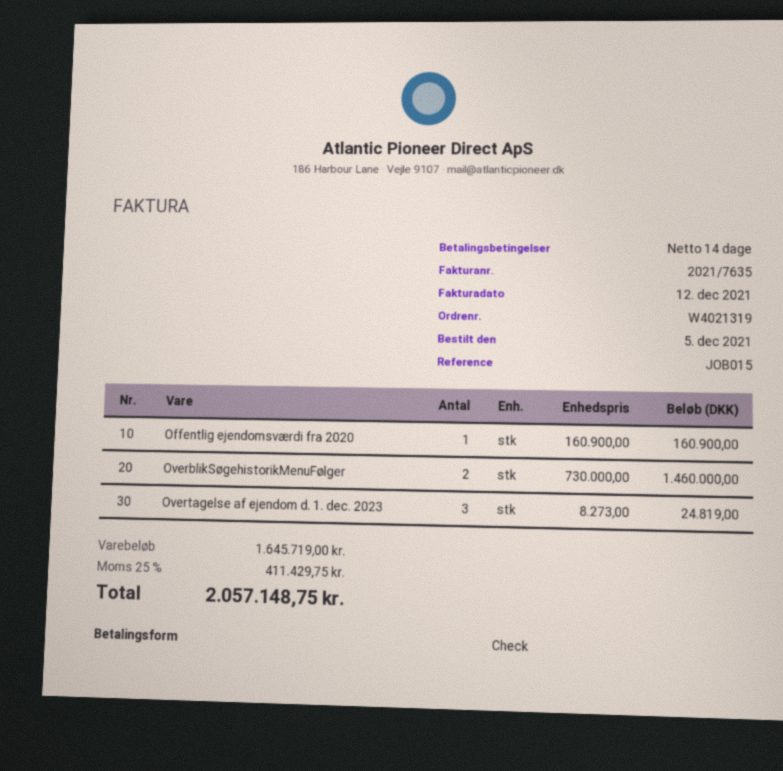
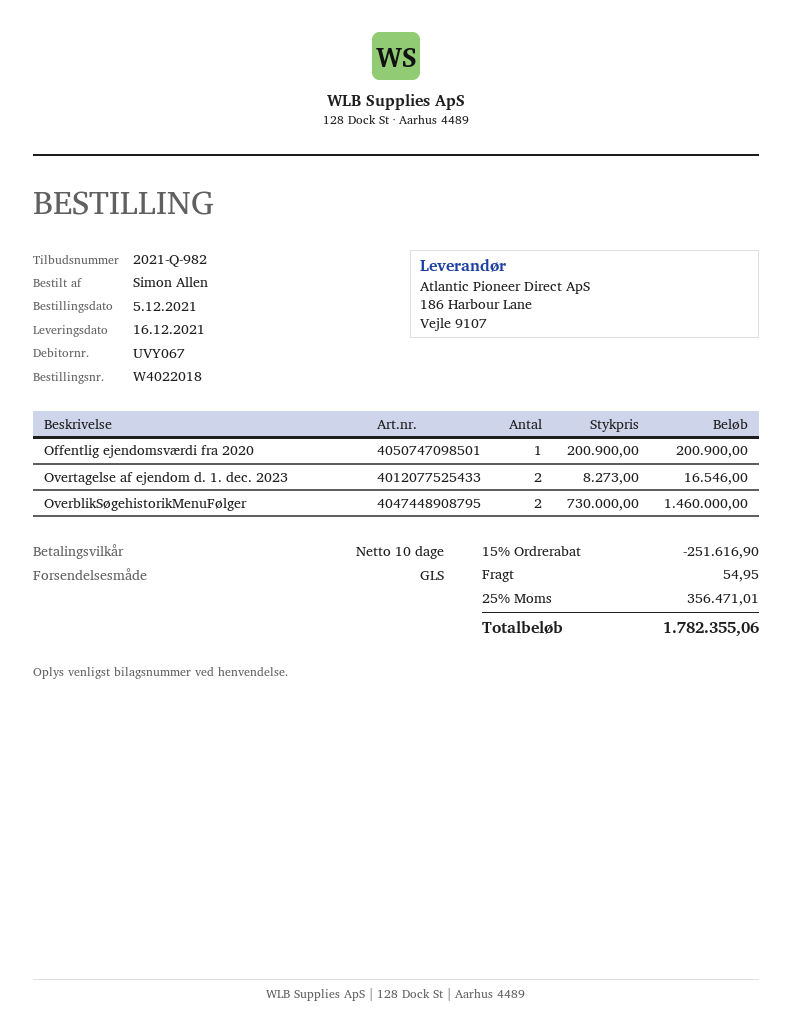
order number: W4021319 -> W4022018
payment terms: 14 days -> 10 days
Offentlig ejendomsværdi fra 2020: 1 x 160900.00 = 160900.00 -> 1 x 200900.00 = 200900.00
Overtagelse af ejendom d. 1. dec. 2023: 3 x 8273.00 = 24819.00 -> 2 x 8273.00 = 16546.00
discount: none -> 15% = 251616.90
shipping: none -> 54.95
tax: 25% = 411429.75 -> 25% = 356471.01
total: 2057148.75 -> 1782355.06

